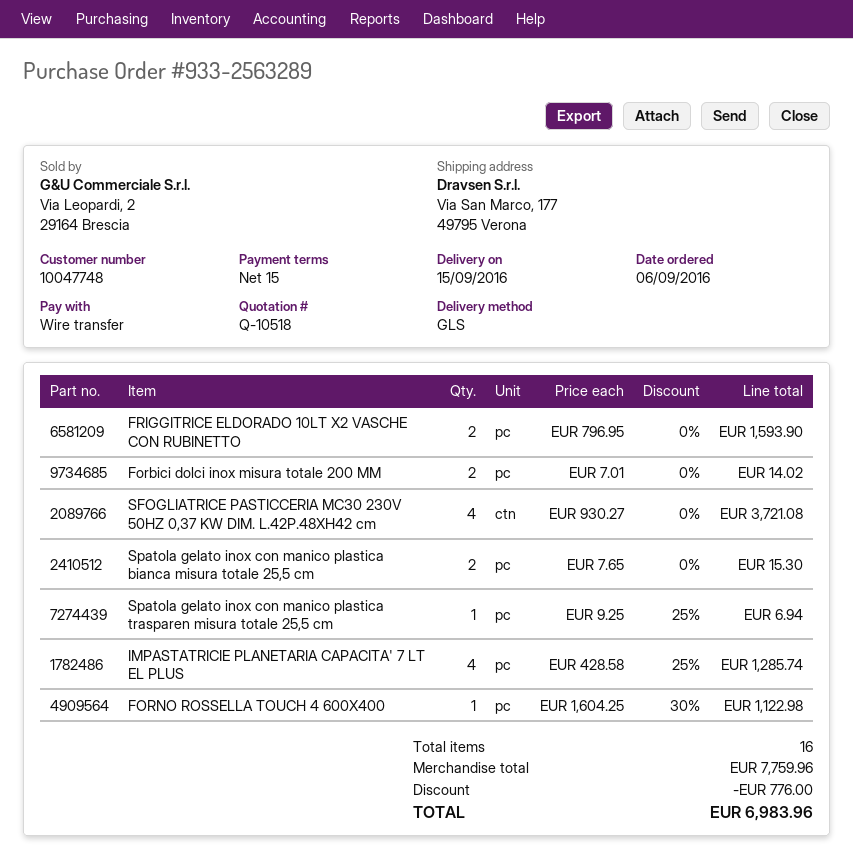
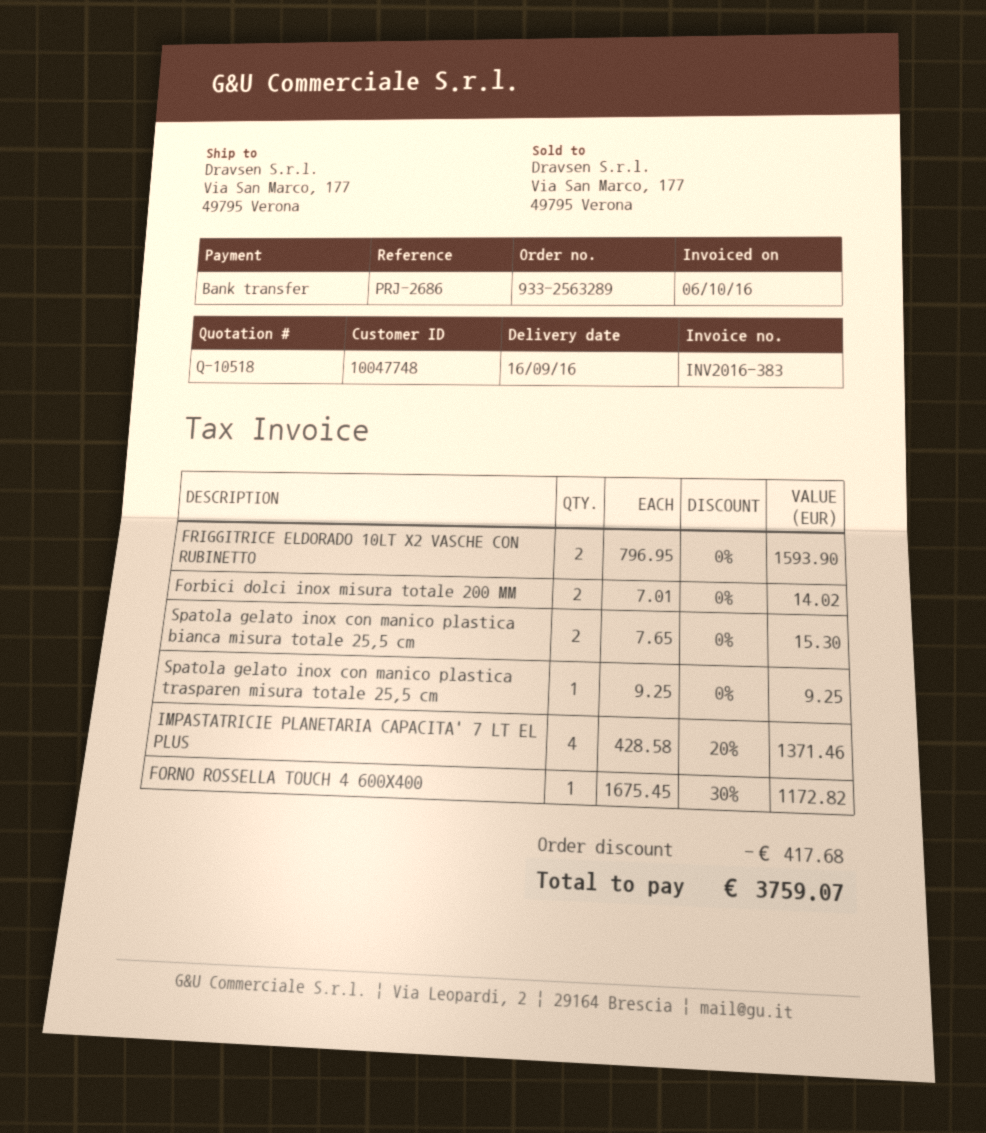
delivery date: 2016-09-15 -> 2016-09-16
SFOGLIATRICE PASTICCERIA MC30 230V 50HZ 0,37 KW DIM. L.42P.48XH42 cm: 4 x 930.27 = 3721.08 -> none
Spatola gelato inox con manico plastica trasparen misura totale 25,5 cm: 1 x 9.25 - 25% = 6.94 -> 1 x 9.25 = 9.25
IMPASTATRICIE PLANETARIA CAPACITA' 7 LT EL PLUS: 4 x 428.58 - 25% = 1285.74 -> 4 x 428.58 - 20% = 1371.46
FORNO ROSSELLA TOUCH 4 600X400: 1 x 1604.25 - 30% = 1122.98 -> 1 x 1675.45 - 30% = 1172.82
discount: 776.00 -> 417.68
total: 6983.96 -> 3759.07

